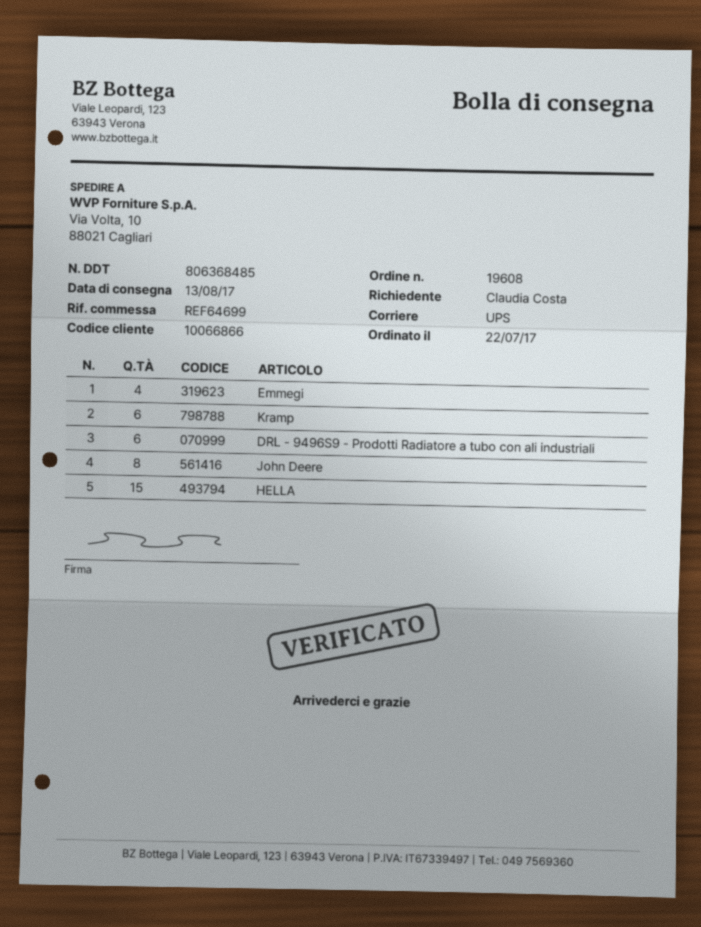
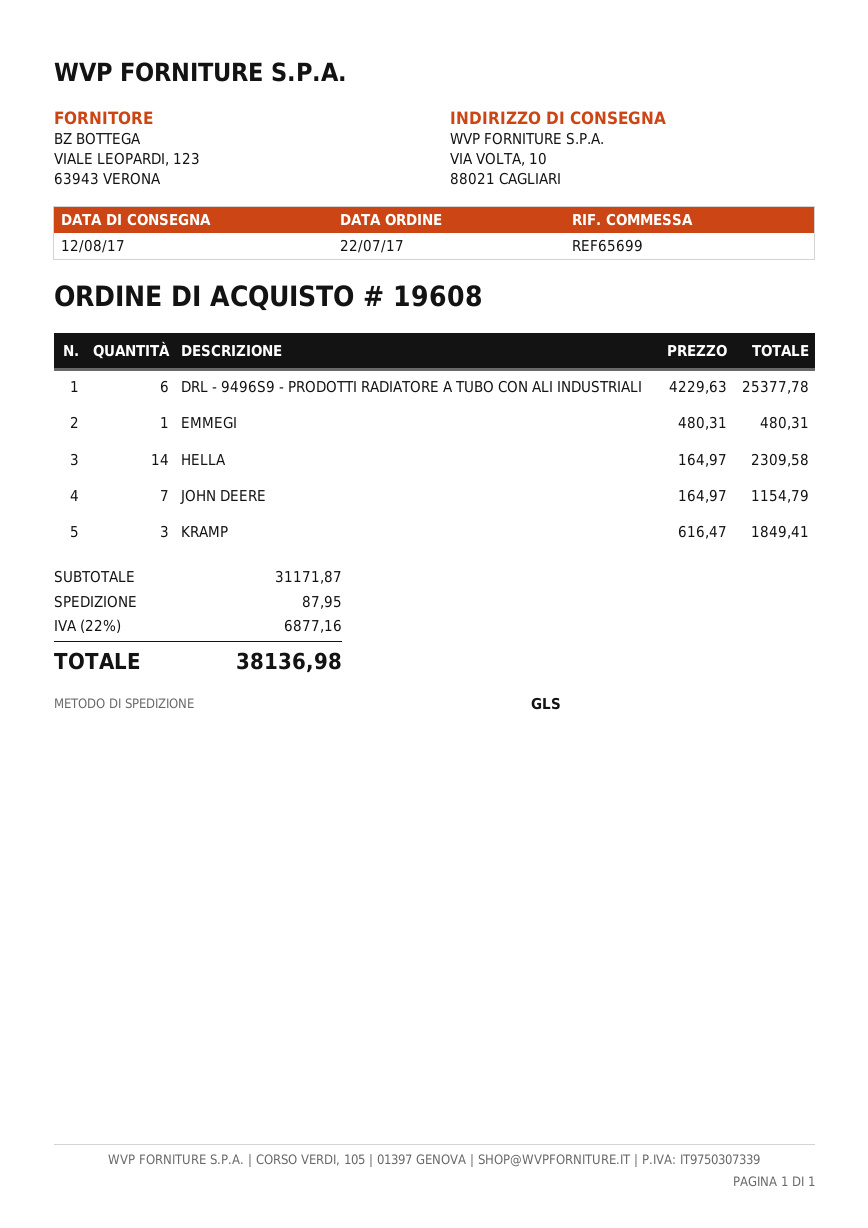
delivery date: 2017-08-13 -> 2017-08-12
reference: REF64699 -> REF65699
shipping method: UPS -> GLS
Emmegi: 4 -> 1
Kramp: 6 -> 3
John Deere: 8 -> 7
HELLA: 15 -> 14

